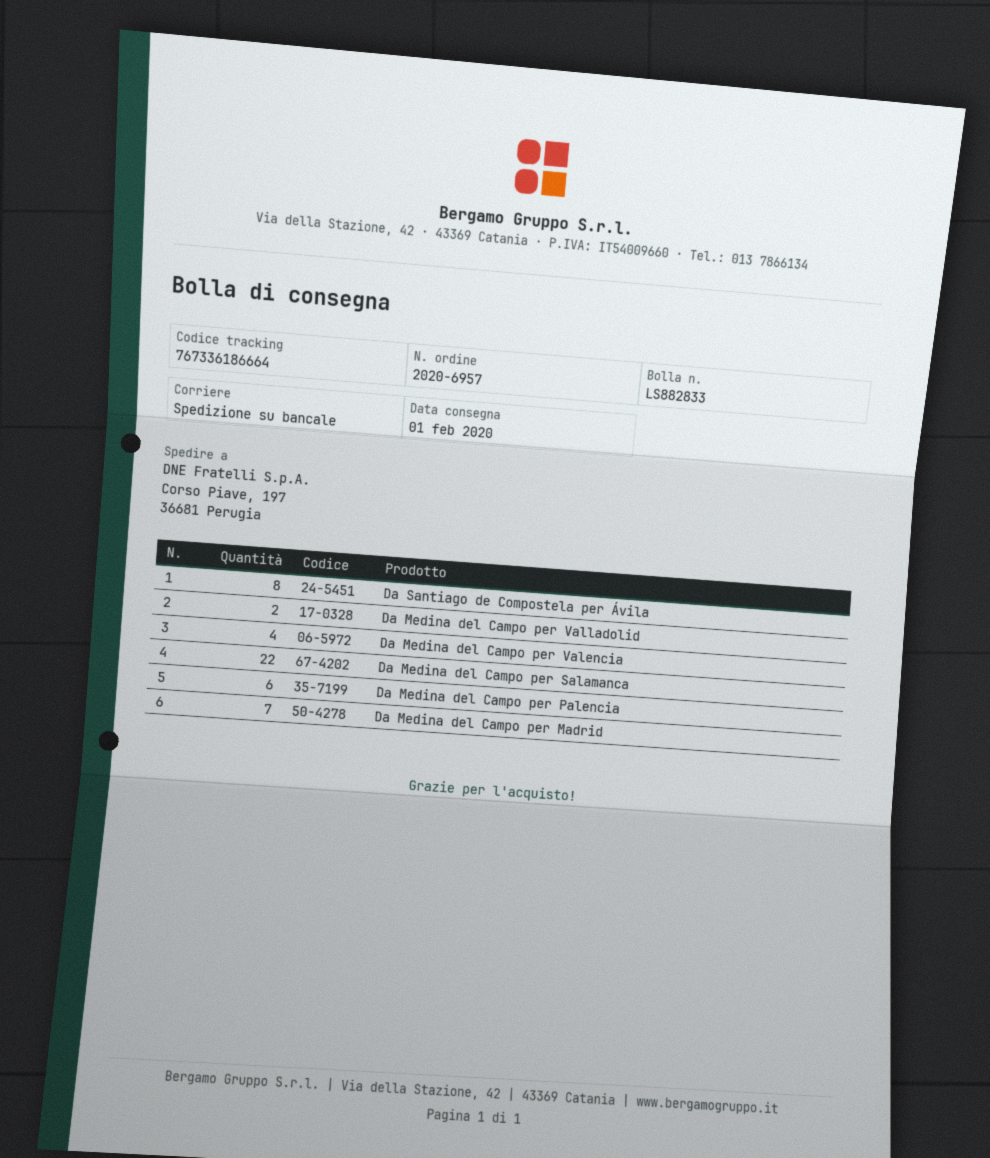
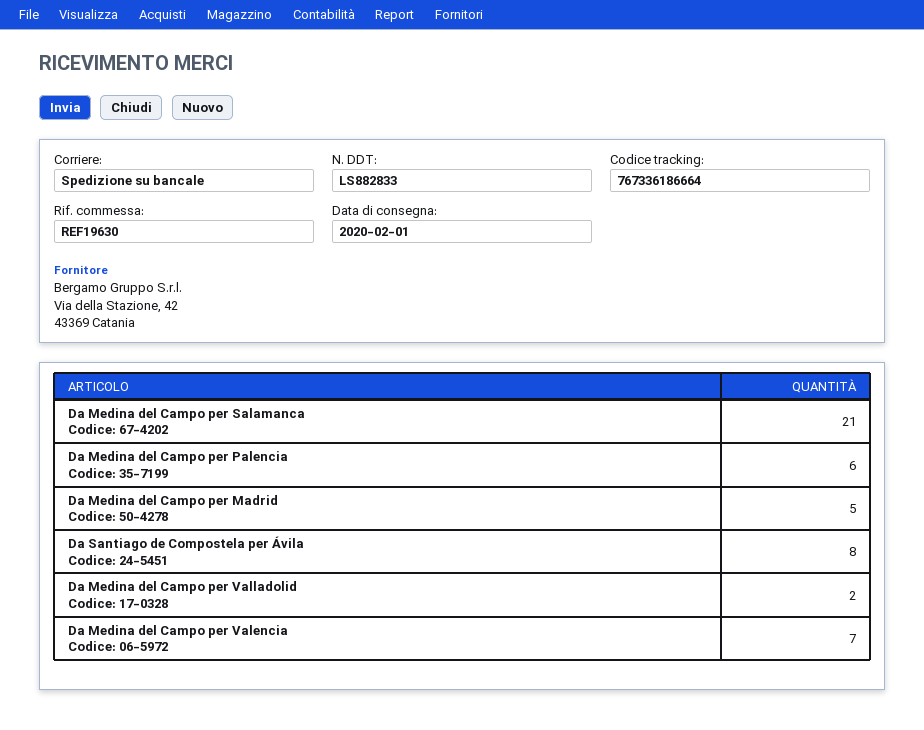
Da Medina del Campo per Valencia: 4 -> 7
Da Medina del Campo per Salamanca: 22 -> 21
Da Medina del Campo per Madrid: 7 -> 5

